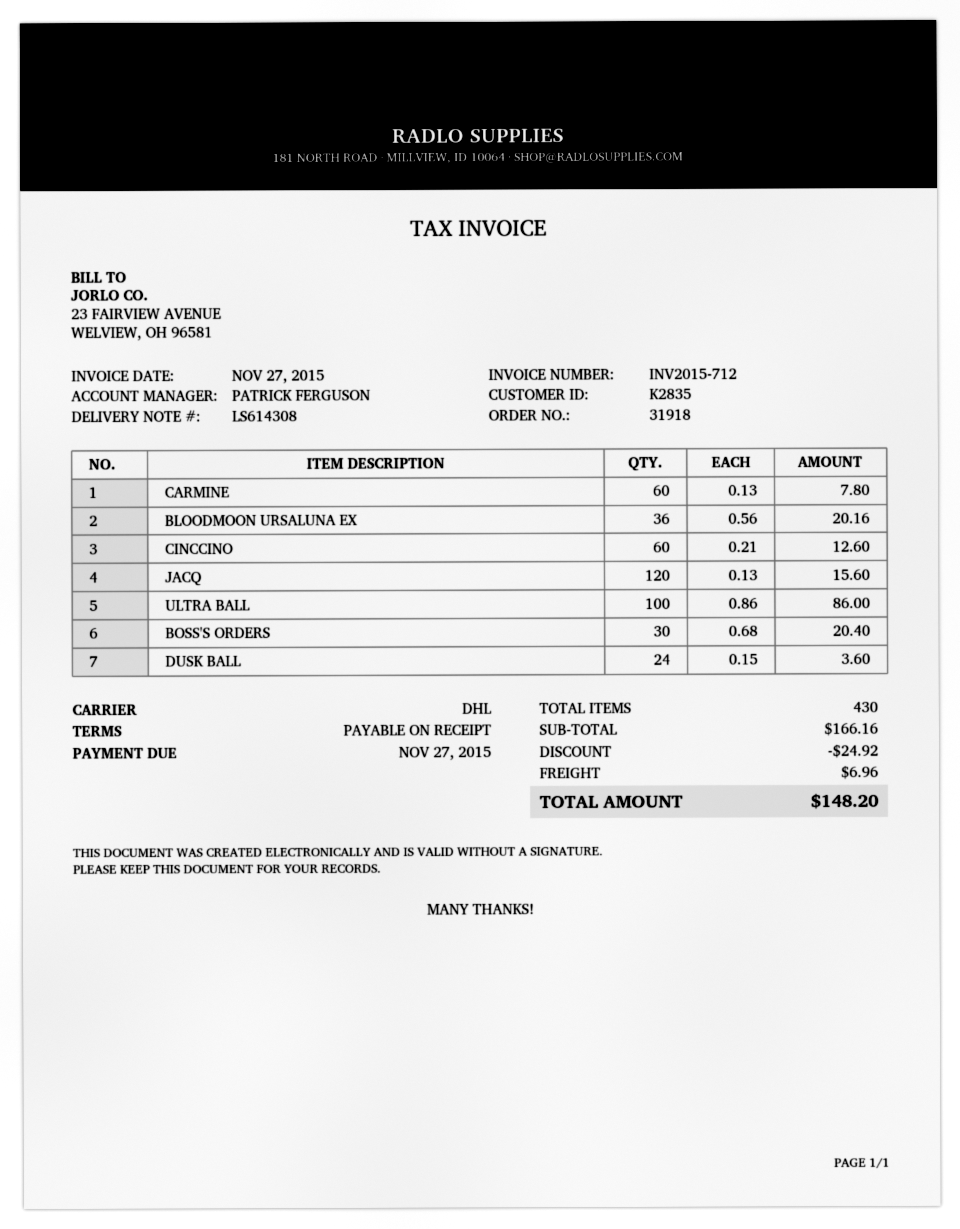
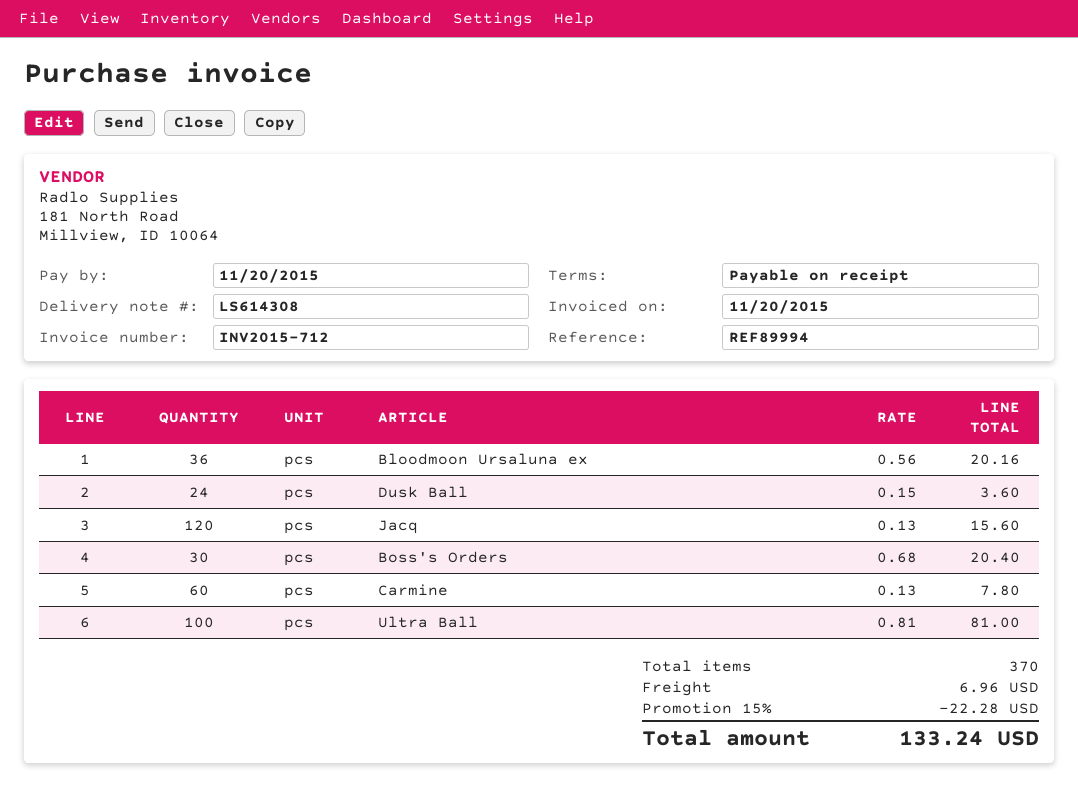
invoice date: 2015-11-27 -> 2015-11-20
due date: 2015-11-27 -> 2015-11-20
CINCCINO: 60 x 0.21 = 12.60 -> none
ULTRA BALL: 100 x 0.86 = 86.00 -> 100 x 0.81 = 81.00
total quantity: 430 -> 370
discount: 24.92 -> 22.28
total: 148.20 -> 133.24

